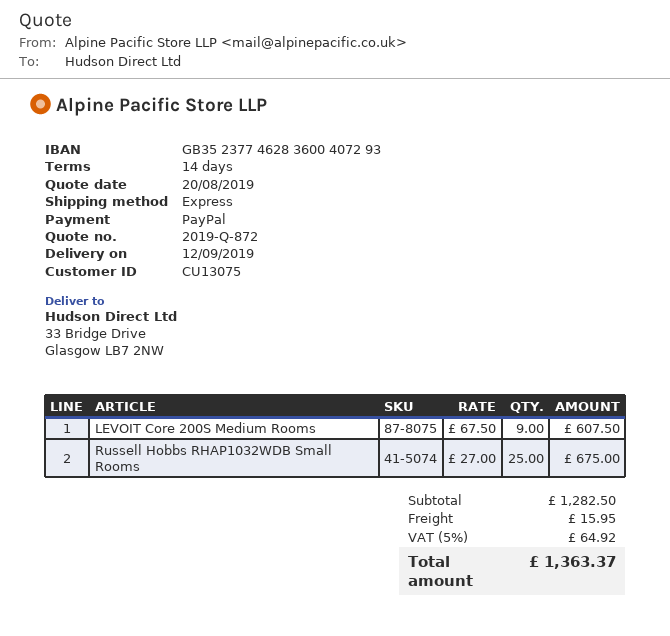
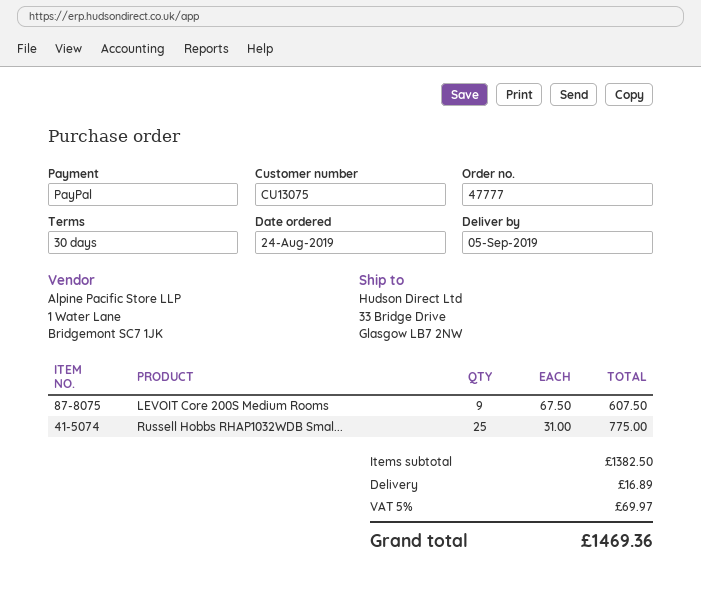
delivery date: 2019-09-12 -> 2019-09-05
payment terms: 14 days -> 30 days
Russell Hobbs RHAP1032WDB Small Rooms: 25 x 27.00 = 675.00 -> 25 x 31.00 = 775.00
subtotal: 1282.50 -> 1382.50
shipping: 15.95 -> 16.89
tax: 5% = 64.92 -> 5% = 69.97
total: 1363.37 -> 1469.36

